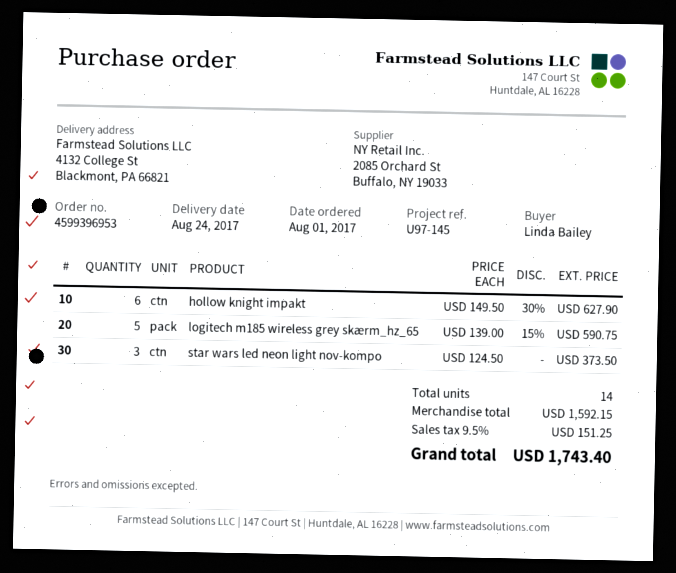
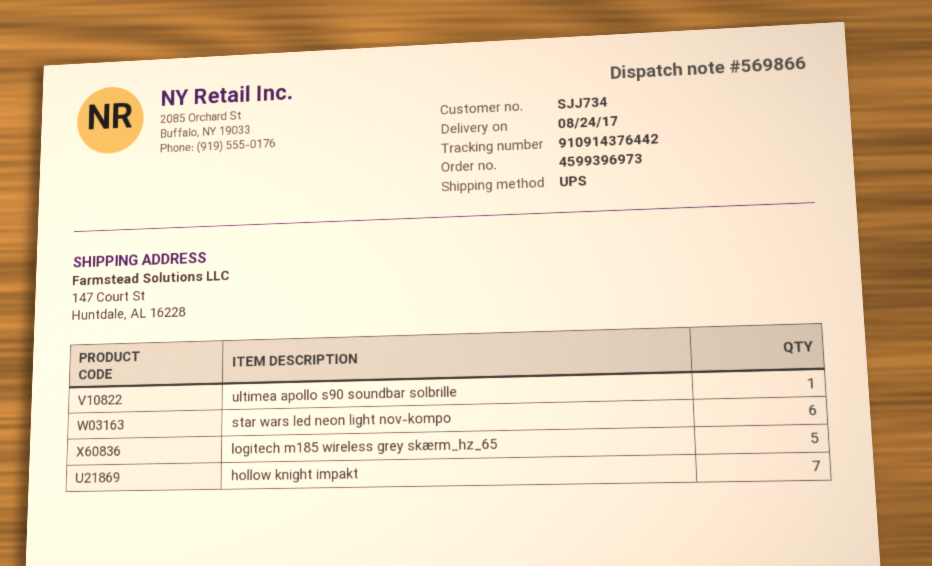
order number: 4599396953 -> 4599396973
ship to: 4132 College St, Blackmont, PA 66821 -> 147 Court St, Huntdale, AL 16228
hollow knight impakt: 6 -> 7
star wars led neon light nov-kompo: 3 -> 6
ultimea apollo s90 soundbar solbrille: none -> 1

